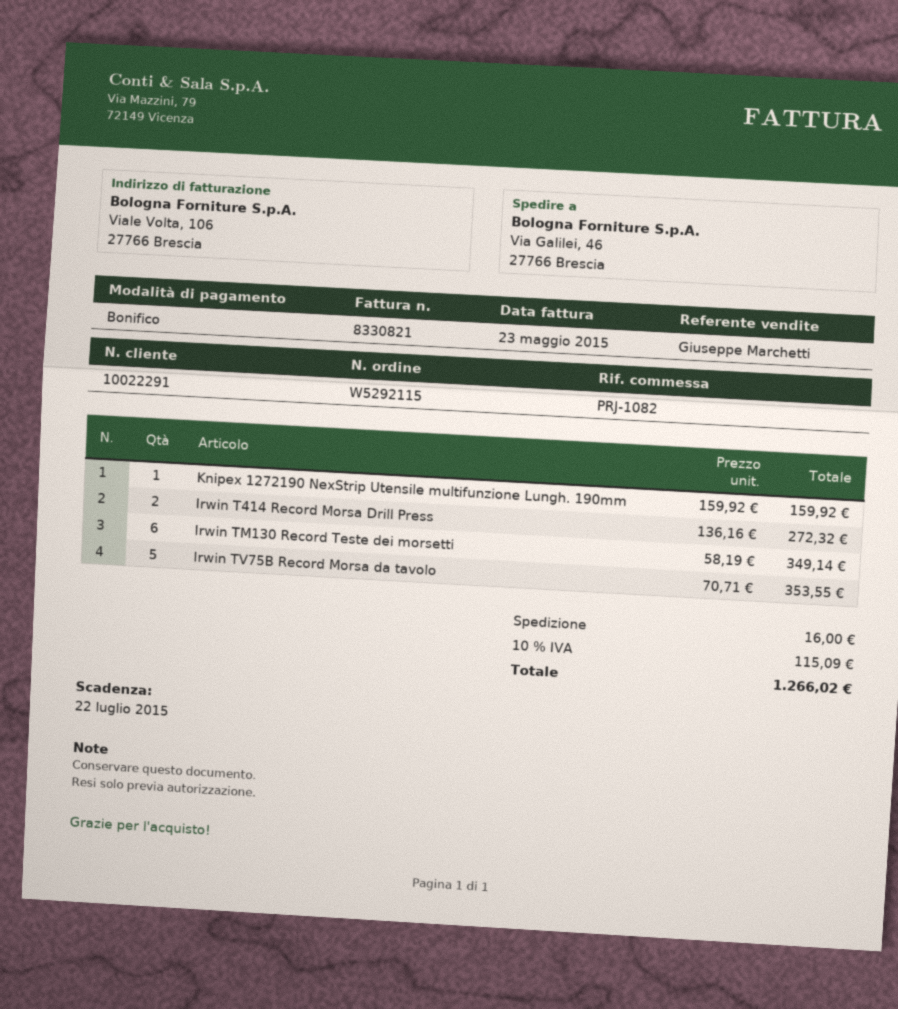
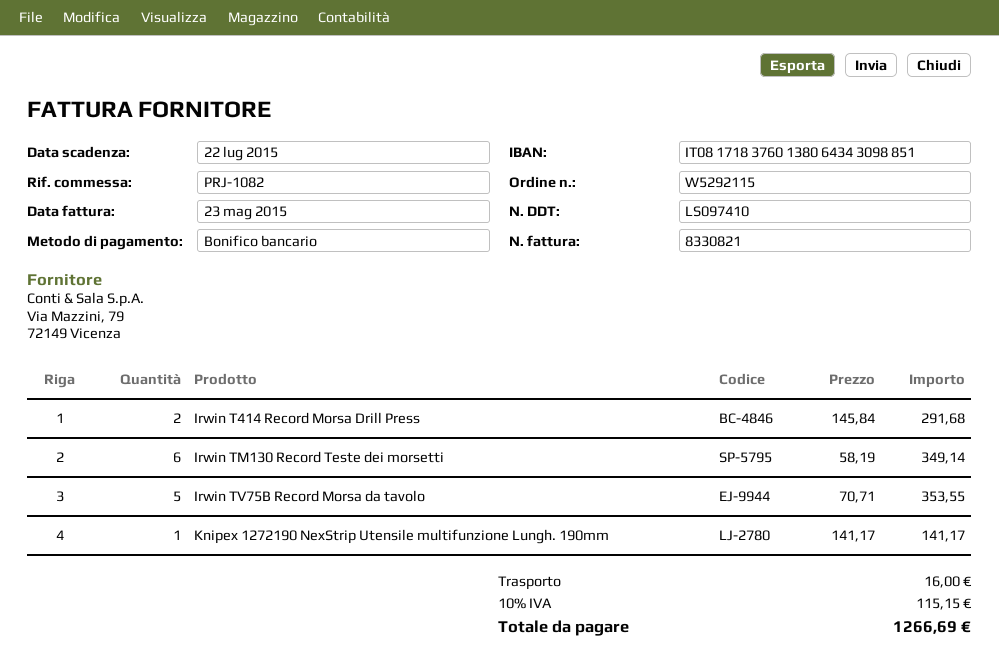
Knipex 1272190 NexStrip Utensile multifunzione Lungh. 190mm: 1 x 159.92 = 159.92 -> 1 x 141.17 = 141.17
Irwin T414 Record Morsa Drill Press: 2 x 136.16 = 272.32 -> 2 x 145.84 = 291.68
tax: 10% = 115.09 -> 10% = 115.15
total: 1266.02 -> 1266.69

